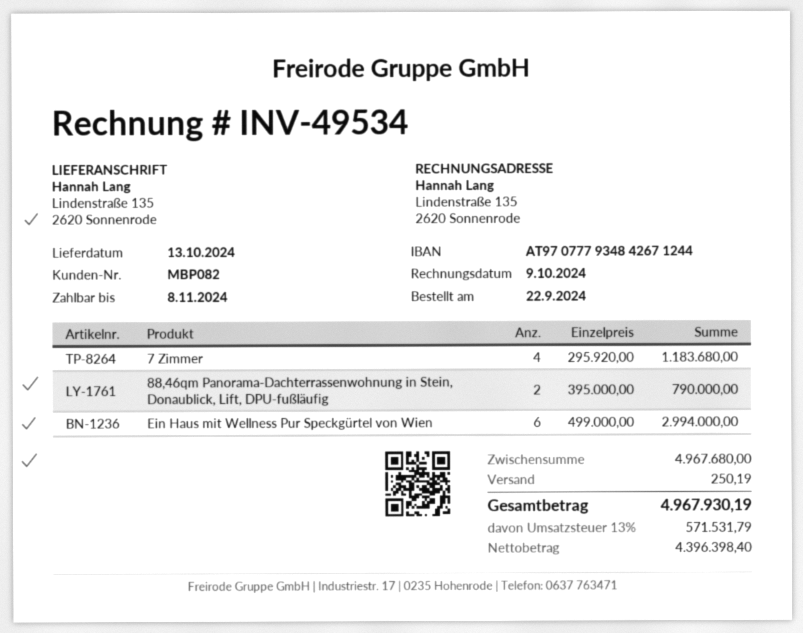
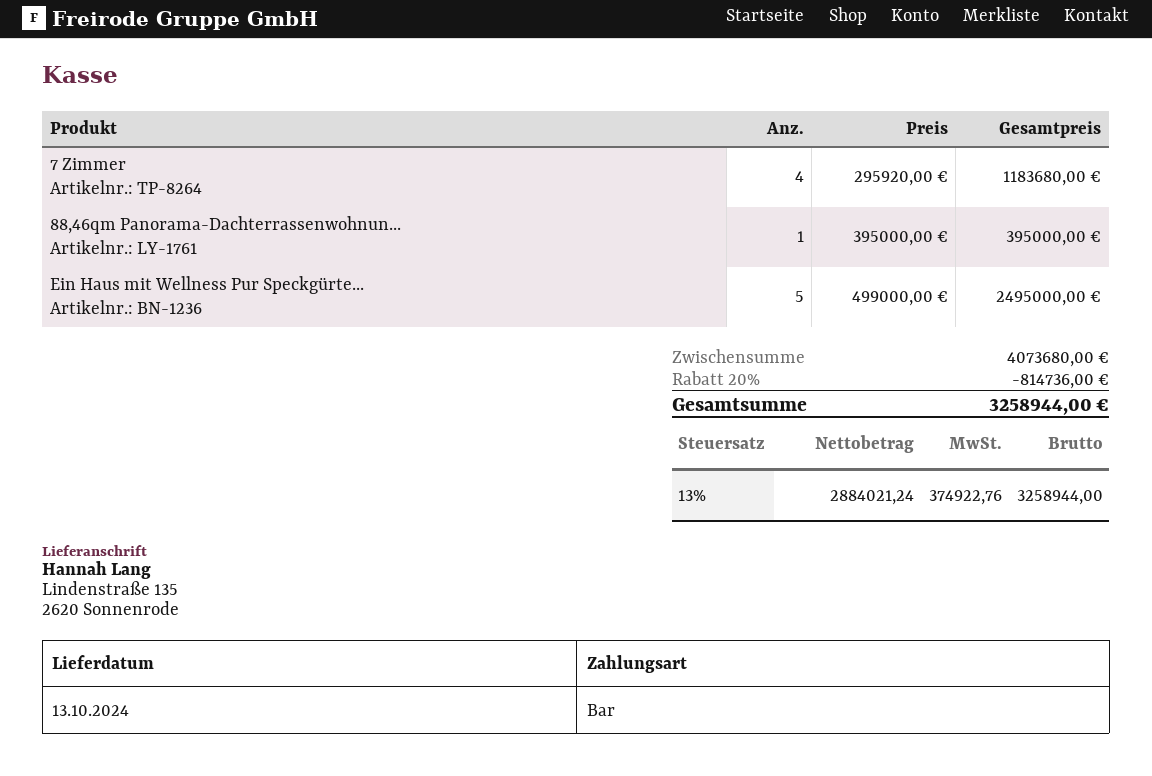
88,46qm Panorama-Dachterrassenwohnung in Stein, Donaublick, Lift, DPU-fußläufig: 2 x 395000.00 = 790000.00 -> 1 x 395000.00 = 395000.00
Ein Haus mit Wellness Pur Speckgürtel von Wien: 6 x 499000.00 = 2994000.00 -> 5 x 499000.00 = 2495000.00
subtotal: 4967680.00 -> 4073680.00
discount: none -> 20% = 814736.00
shipping: 250.19 -> none
net: 4396398.40 -> 2884021.24
tax: 13% = 571531.79 -> 13% = 374922.76
total: 4967930.19 -> 3258944.00

